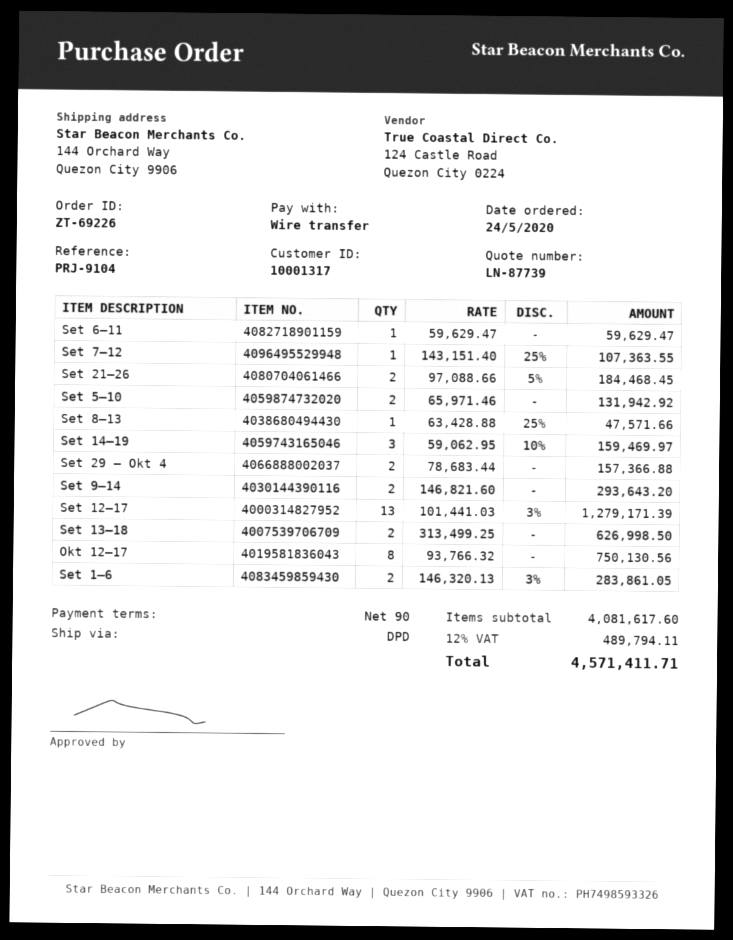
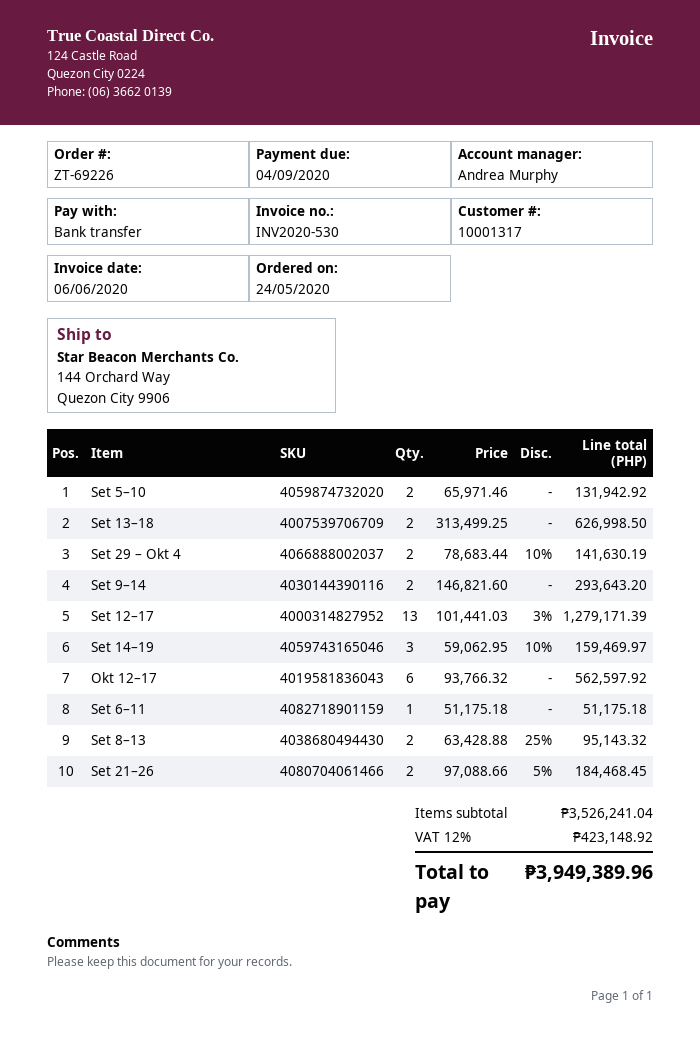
Set 6–11: 1 x 59629.47 = 59629.47 -> 1 x 51175.18 = 51175.18
Set 7–12: 1 x 143151.40 - 25% = 107363.55 -> none
Set 8–13: 1 x 63428.88 - 25% = 47571.66 -> 2 x 63428.88 - 25% = 95143.32
Set 29 – Okt 4: 2 x 78683.44 = 157366.88 -> 2 x 78683.44 - 10% = 141630.19
Okt 12–17: 8 x 93766.32 = 750130.56 -> 6 x 93766.32 = 562597.92
Set 1–6: 2 x 146320.13 - 3% = 283861.05 -> none
subtotal: 4081617.60 -> 3526241.04
tax: 12% = 489794.11 -> 12% = 423148.92
total: 4571411.71 -> 3949389.96

